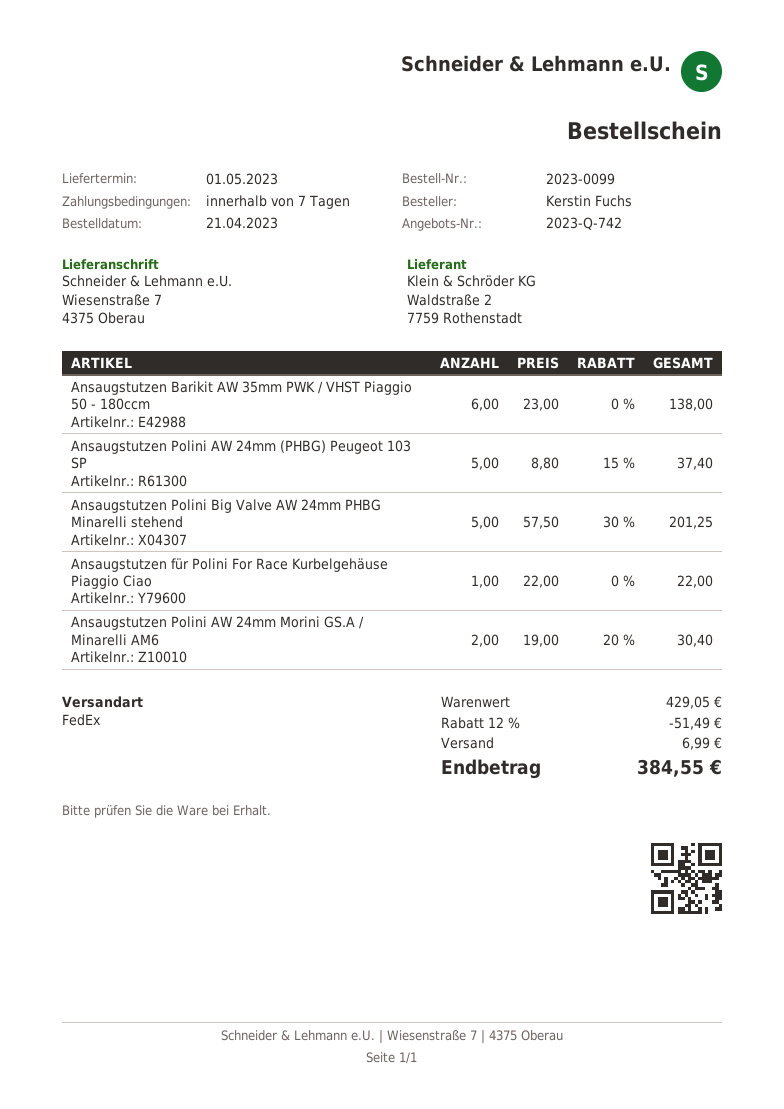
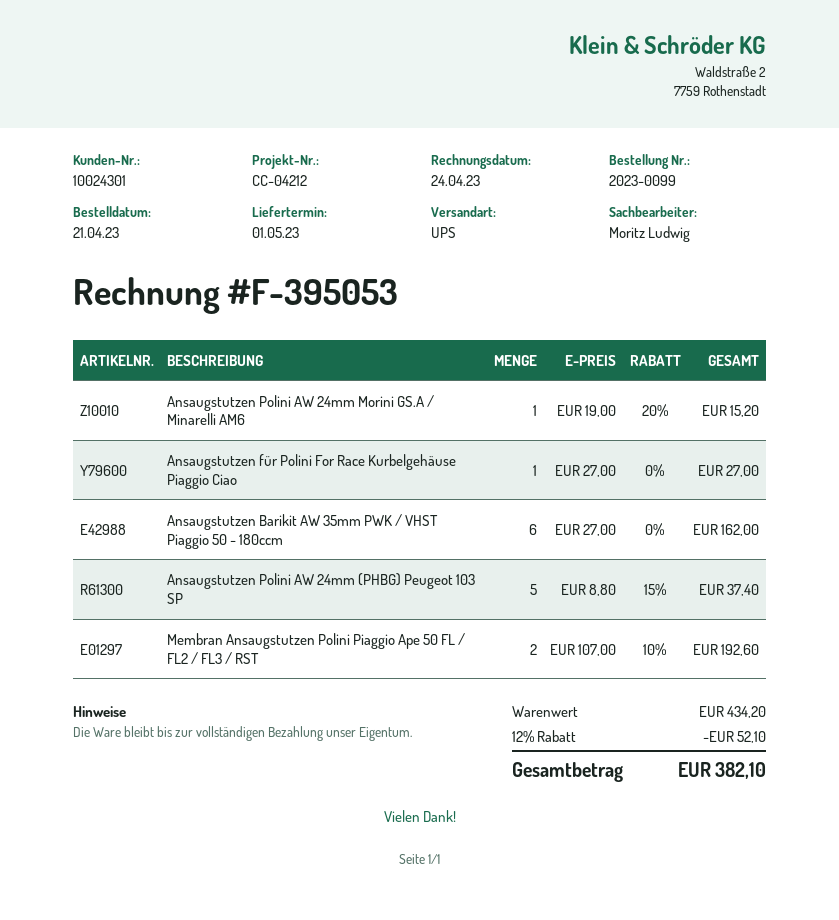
shipping method: FedEx -> UPS
Ansaugstutzen Barikit AW 35mm PWK / VHST Piaggio 50 - 180ccm: 6 x 23.00 = 138.00 -> 6 x 27.00 = 162.00
Ansaugstutzen Polini Big Valve AW 24mm PHBG Minarelli stehend: 5 x 57.50 - 30% = 201.25 -> none
Ansaugstutzen für Polini For Race Kurbelgehäuse Piaggio Ciao: 1 x 22.00 = 22.00 -> 1 x 27.00 = 27.00
Ansaugstutzen Polini AW 24mm Morini GS.A / Minarelli AM6: 2 x 19.00 - 20% = 30.40 -> 1 x 19.00 - 20% = 15.20
Membran Ansaugstutzen Polini Piaggio Ape 50 FL / FL2 / FL3 / RST: none -> 2 x 107.00 - 10% = 192.60
subtotal: 429.05 -> 434.20
discount: 12% = 51.49 -> 12% = 52.10
shipping: 6.99 -> none
total: 384.55 -> 382.10

